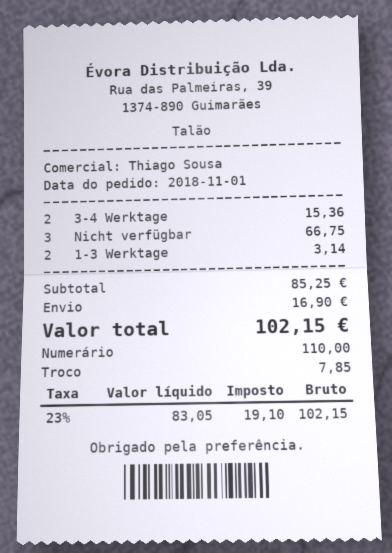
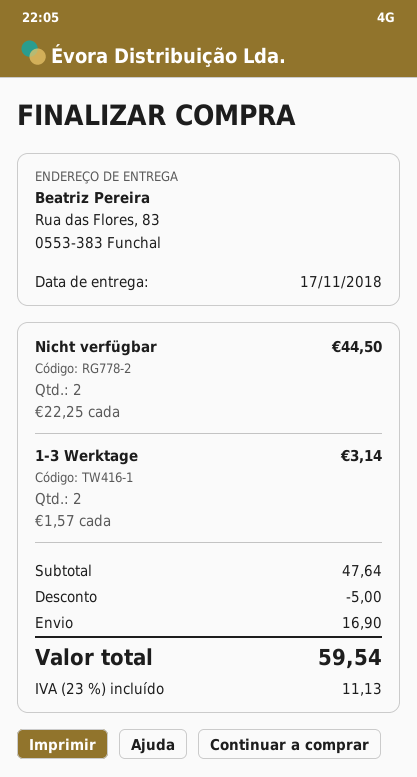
3-4 Werktage: 2 for 15.36 -> none
Nicht verfügbar: 3 for 66.75 -> 2 for 44.50
subtotal: 85.25 -> 47.64
discount: none -> 5.00
tax: 23% = 19.10 -> 23% = 11.13
total: 102.15 -> 59.54

